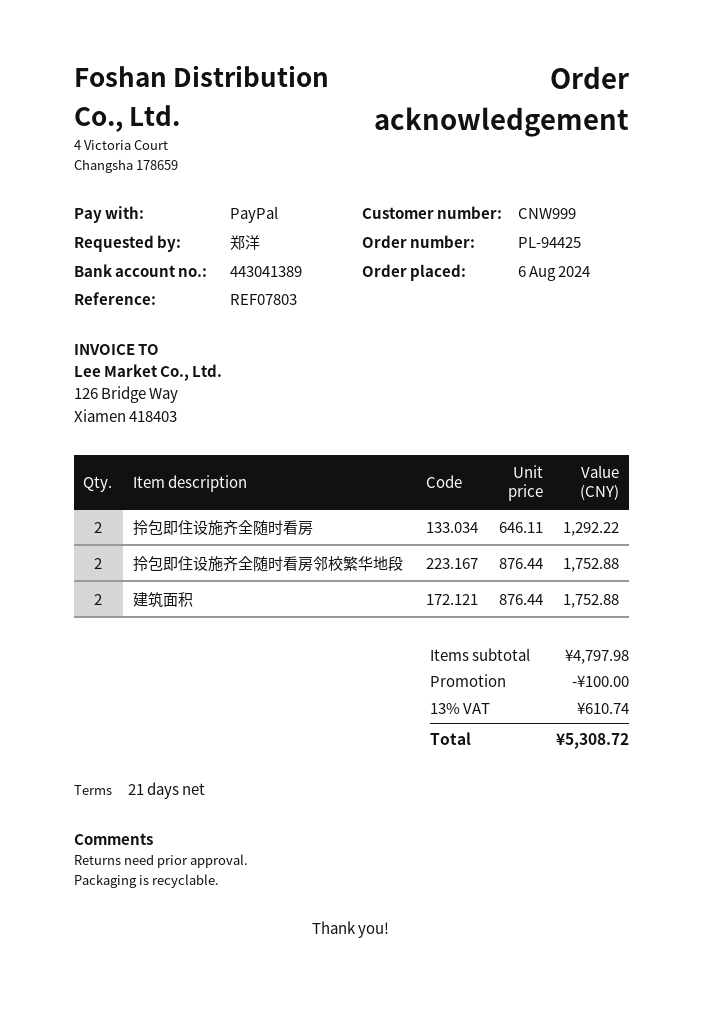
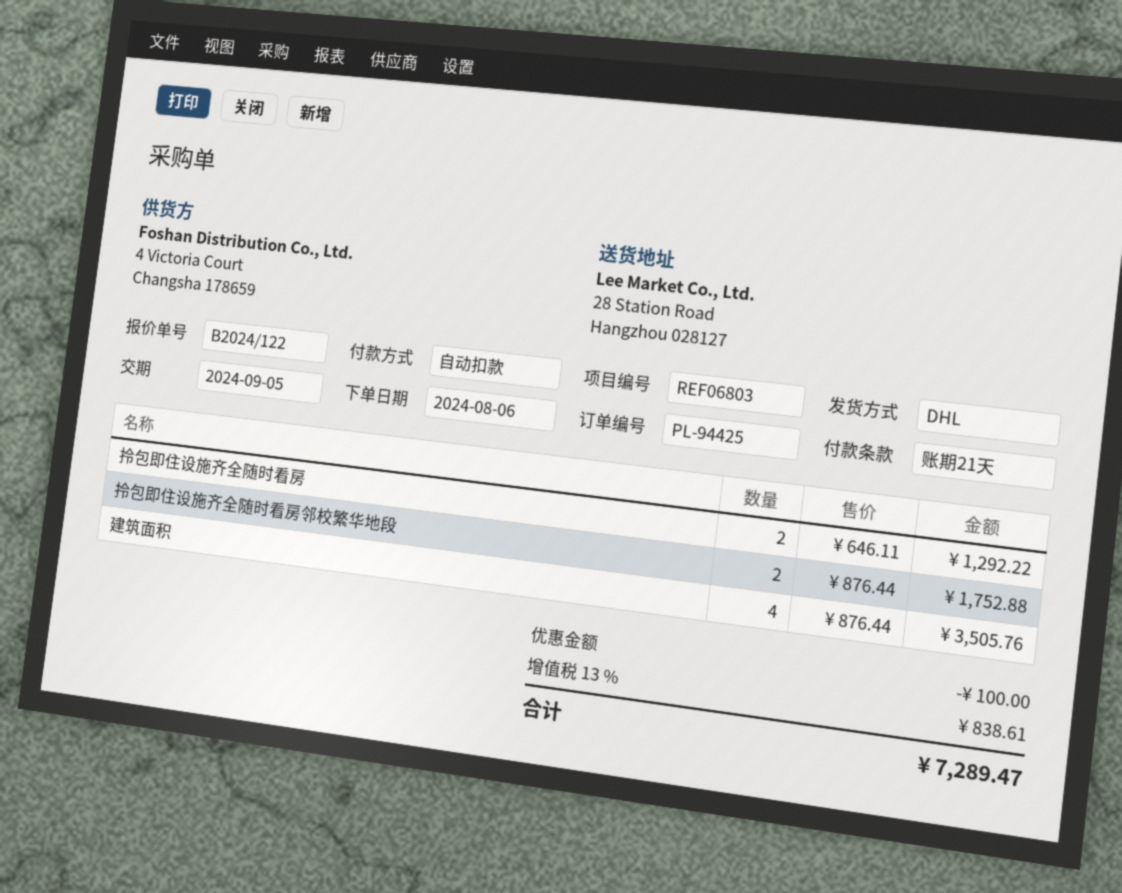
reference: REF07803 -> REF06803
payment method: PayPal -> direct debit
建筑面积: 2 x 876.44 = 1752.88 -> 4 x 876.44 = 3505.76
tax: 13% = 610.74 -> 13% = 838.61
total: 5308.72 -> 7289.47

